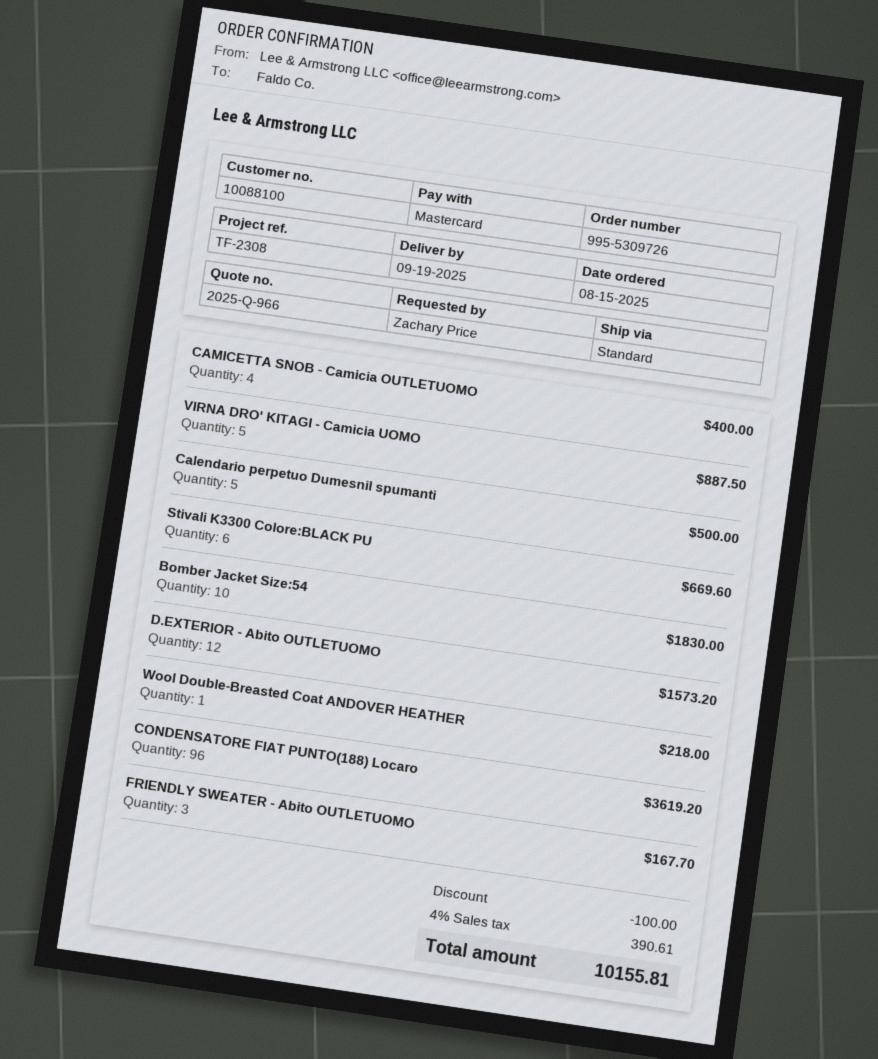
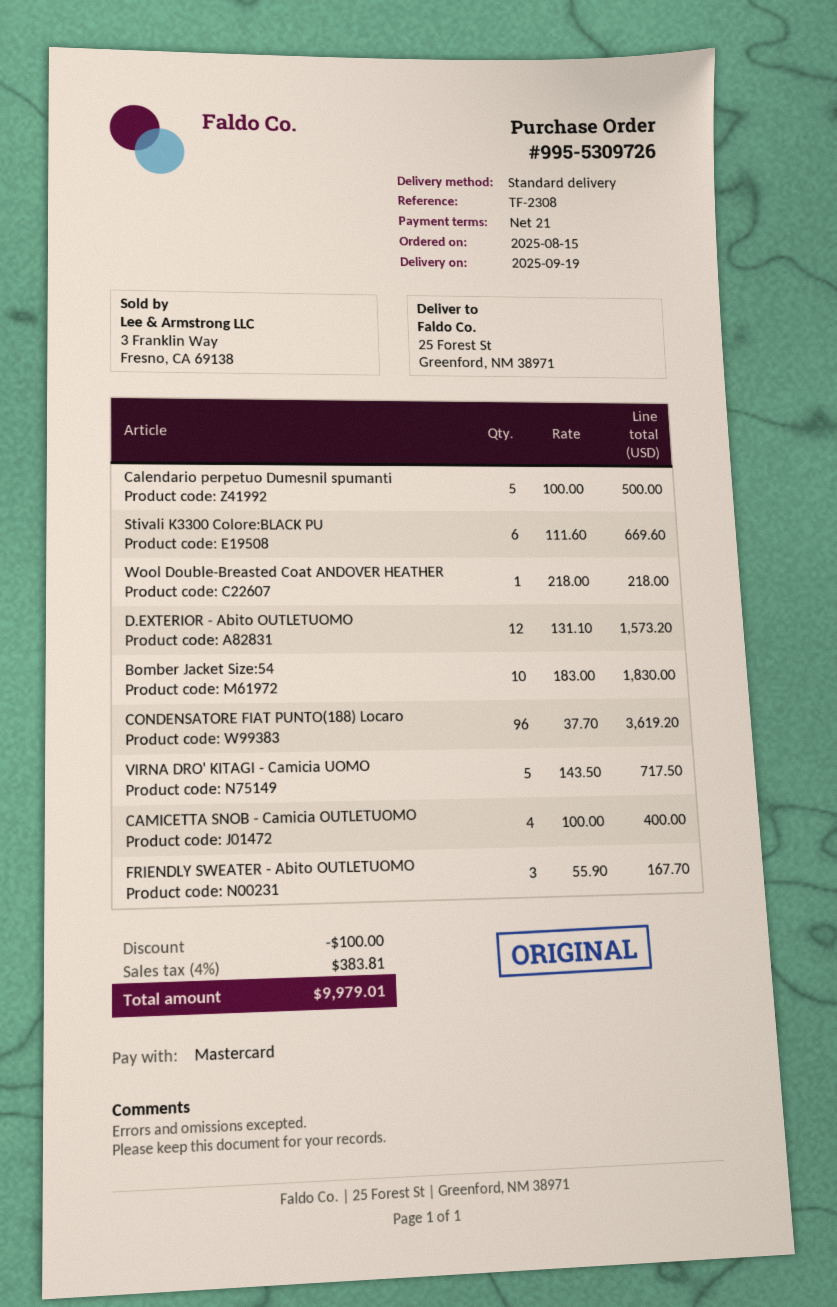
VIRNA DRO' KITAGI - Camicia UOMO: 5 for 887.50 -> 5 for 717.50
tax: 4% = 390.61 -> 4% = 383.81
total: 10155.81 -> 9979.01

